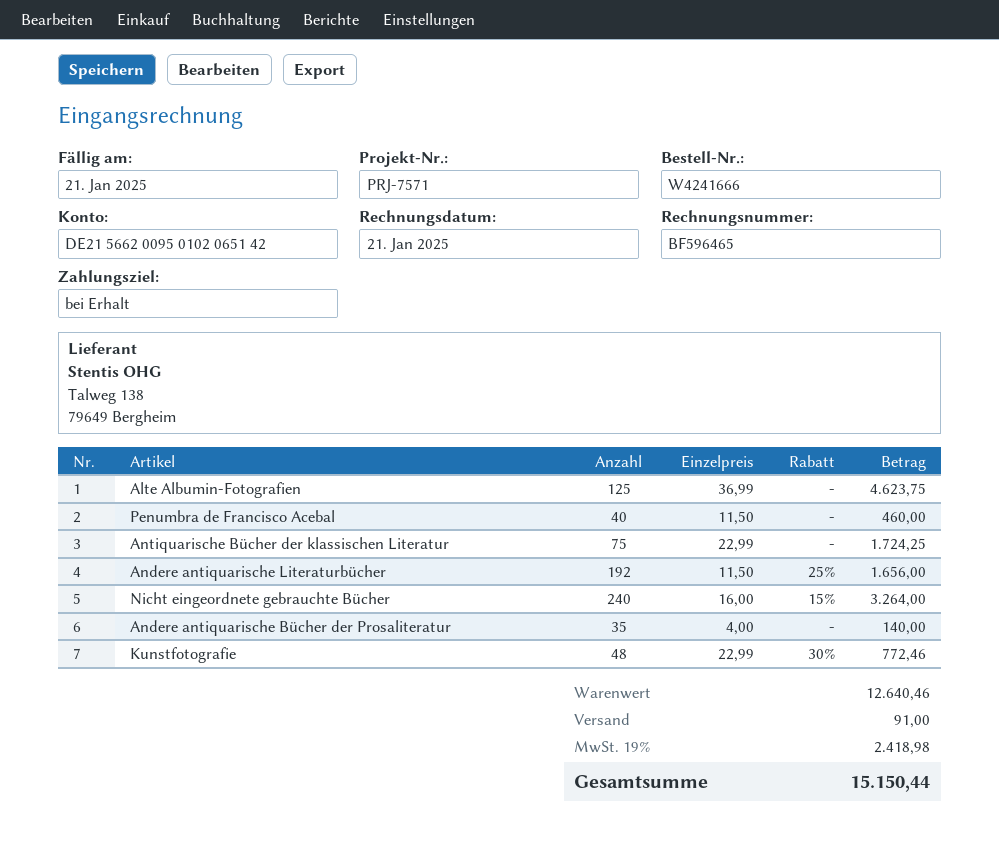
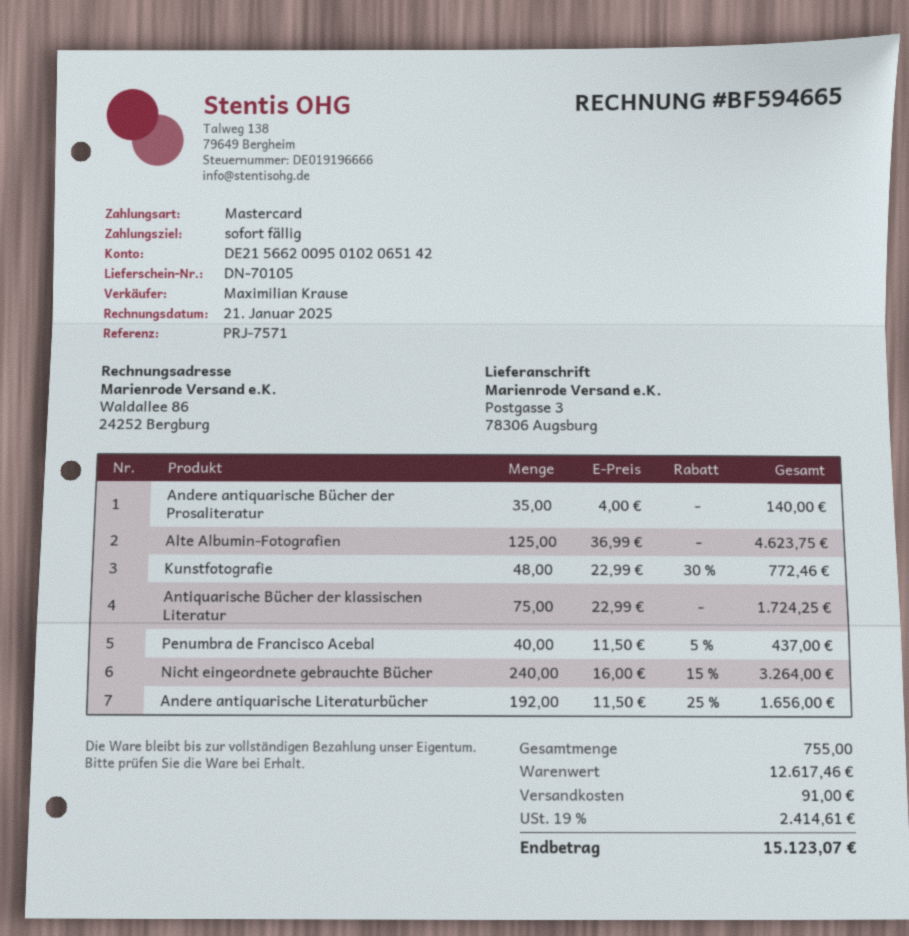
invoice number: BF596465 -> BF594665
Penumbra de Francisco Acebal: 40 x 11.50 = 460.00 -> 40 x 11.50 - 5% = 437.00
subtotal: 12640.46 -> 12617.46
tax: 19% = 2418.98 -> 19% = 2414.61
total: 15150.44 -> 15123.07

